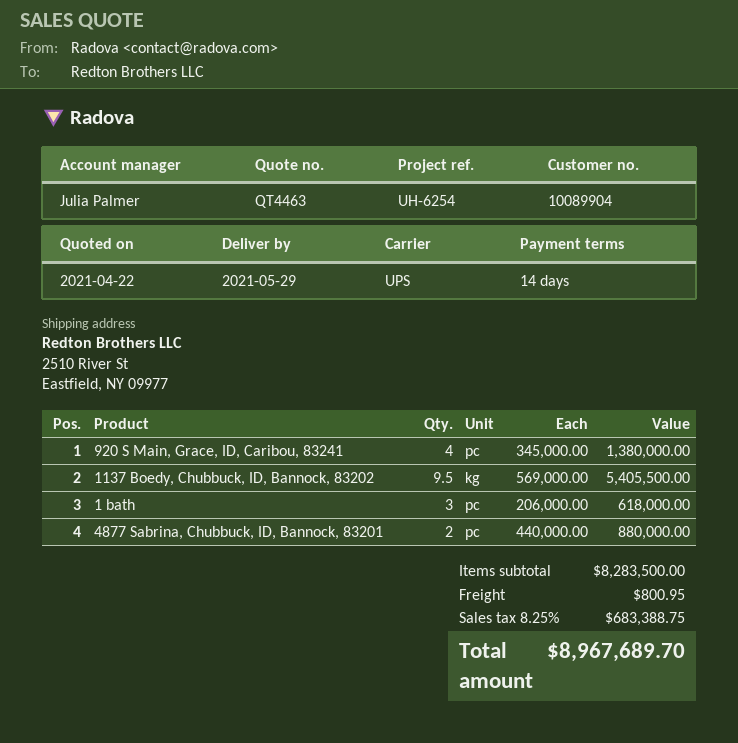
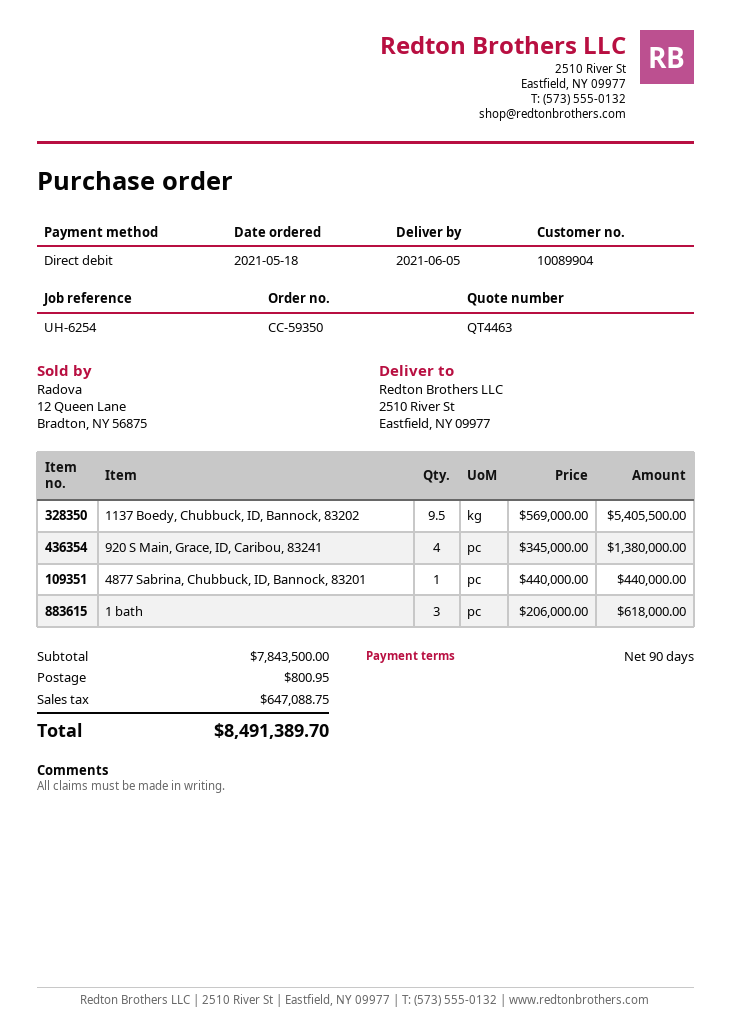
delivery date: 2021-05-29 -> 2021-06-05
payment terms: 14 days -> 90 days
4877 Sabrina, Chubbuck, ID, Bannock, 83201: 2 x 440000.00 = 880000.00 -> 1 x 440000.00 = 440000.00
subtotal: 8283500.00 -> 7843500.00
tax: 683388.75 -> 647088.75
total: 8967689.70 -> 8491389.70

